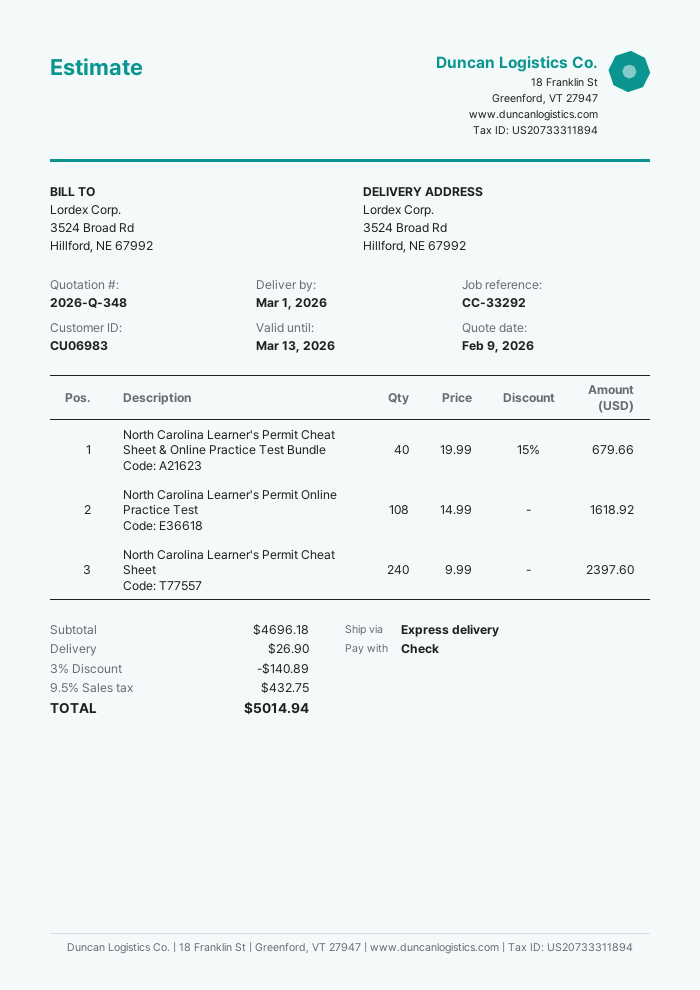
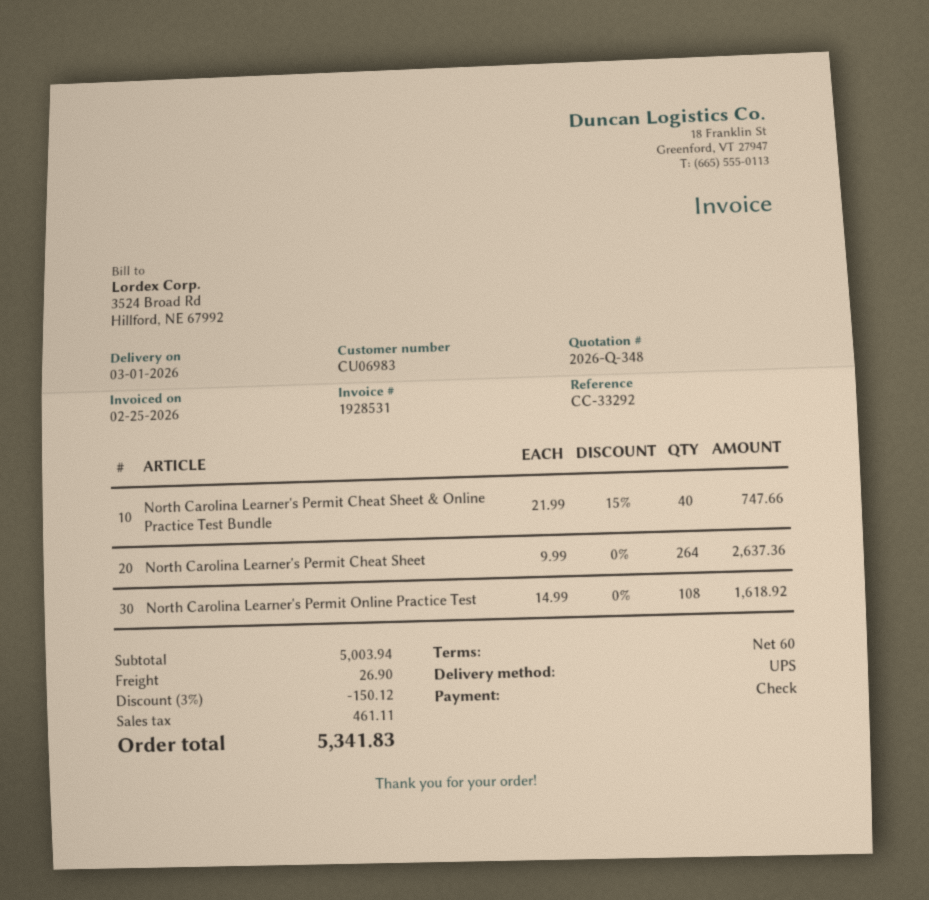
shipping method: express -> UPS
North Carolina Learner's Permit Cheat Sheet & Online Practice Test Bundle: 40 x 19.99 - 15% = 679.66 -> 40 x 21.99 - 15% = 747.66
North Carolina Learner's Permit Cheat Sheet: 240 x 9.99 = 2397.60 -> 264 x 9.99 = 2637.36
subtotal: 4696.18 -> 5003.94
discount: 3% = 140.89 -> 3% = 150.12
tax: 432.75 -> 461.11
total: 5014.94 -> 5341.83

